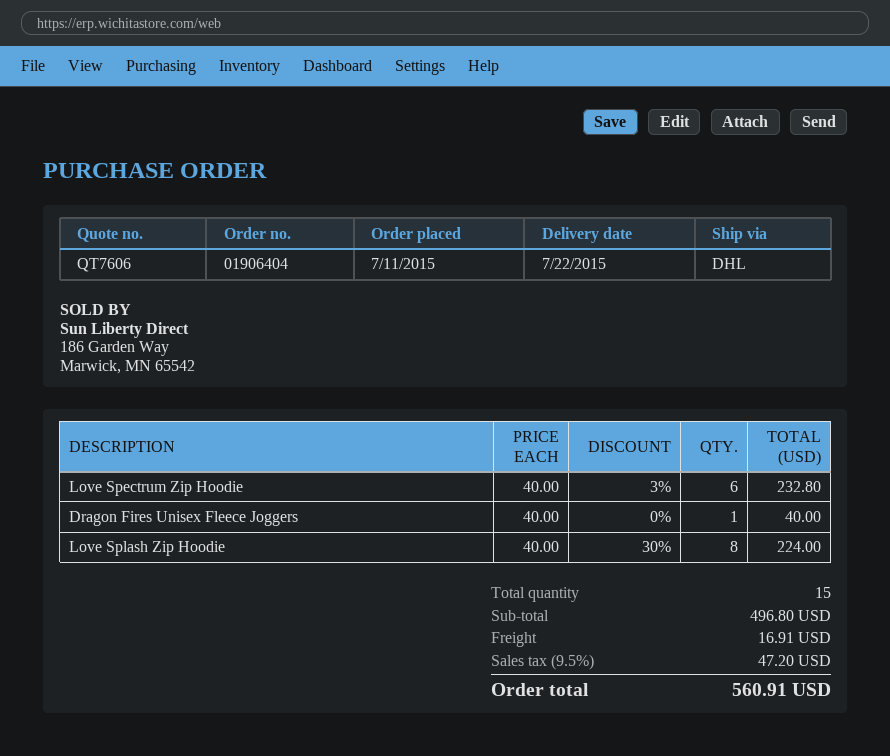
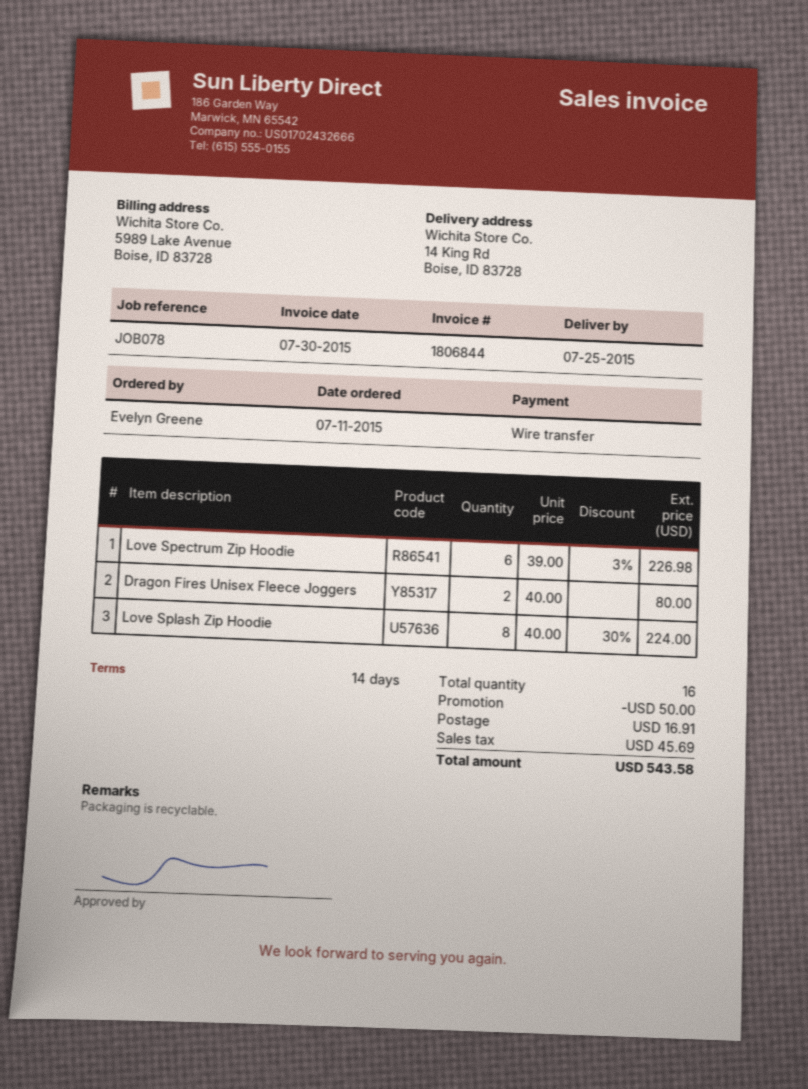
delivery date: 2015-07-22 -> 2015-07-25
Love Spectrum Zip Hoodie: 6 x 40.00 - 3% = 232.80 -> 6 x 39.00 - 3% = 226.98
Dragon Fires Unisex Fleece Joggers: 1 x 40.00 = 40.00 -> 2 x 40.00 = 80.00
total quantity: 15 -> 16
discount: none -> 50.00
tax: 47.20 -> 45.69
total: 560.91 -> 543.58

